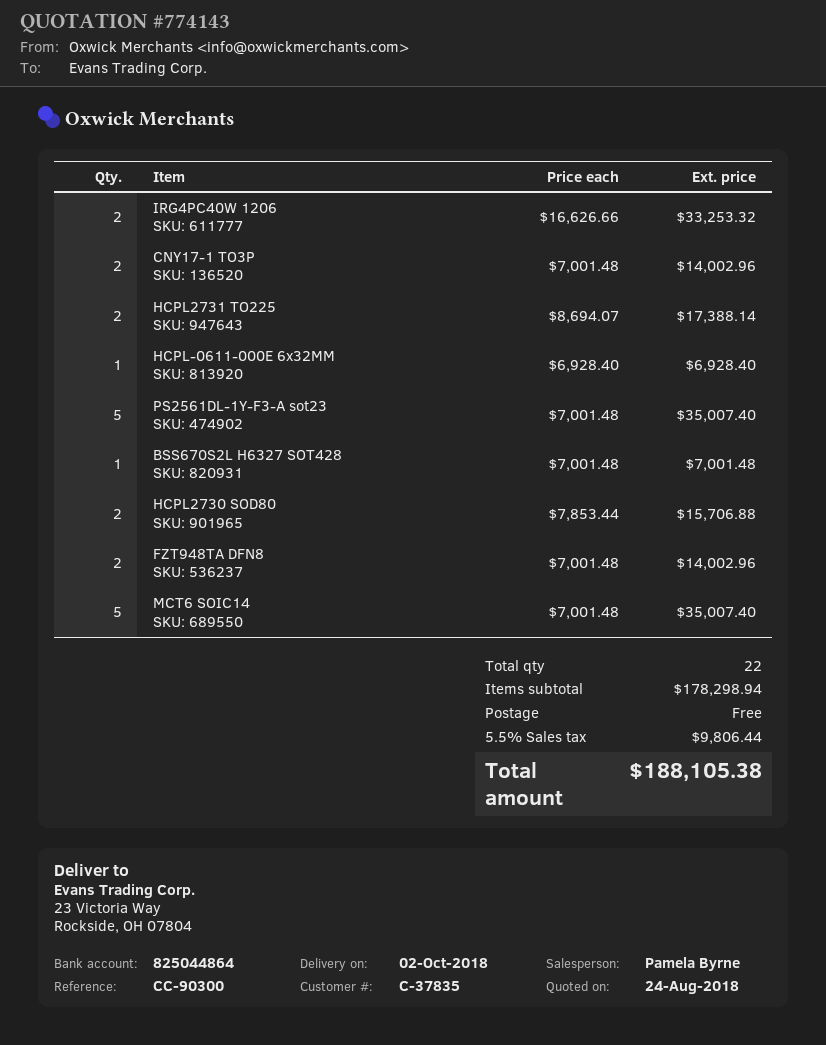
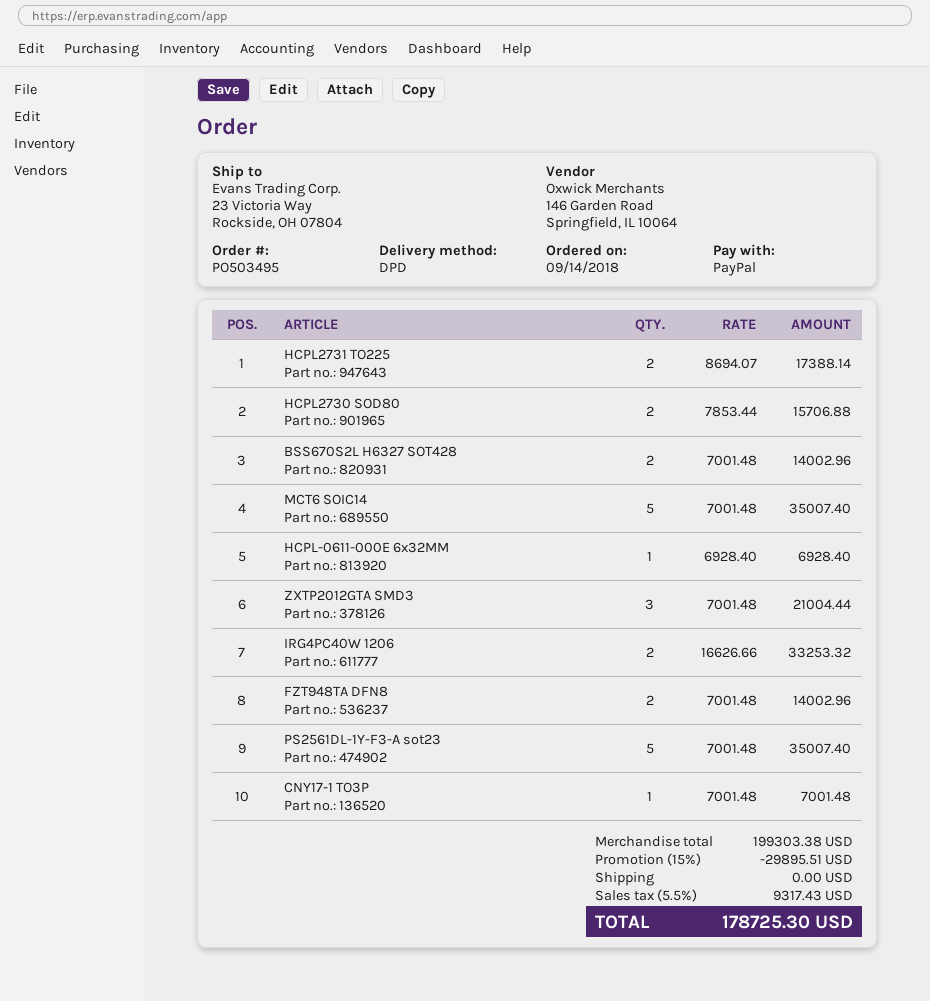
CNY17-1 TO3P: 2 x 7001.48 = 14002.96 -> 1 x 7001.48 = 7001.48
BSS670S2L H6327 SOT428: 1 x 7001.48 = 7001.48 -> 2 x 7001.48 = 14002.96
ZXTP2012GTA SMD3: none -> 3 x 7001.48 = 21004.44
subtotal: 178298.94 -> 199303.38
discount: none -> 15% = 29895.51
tax: 5.5% = 9806.44 -> 5.5% = 9317.43
total: 188105.38 -> 178725.30

